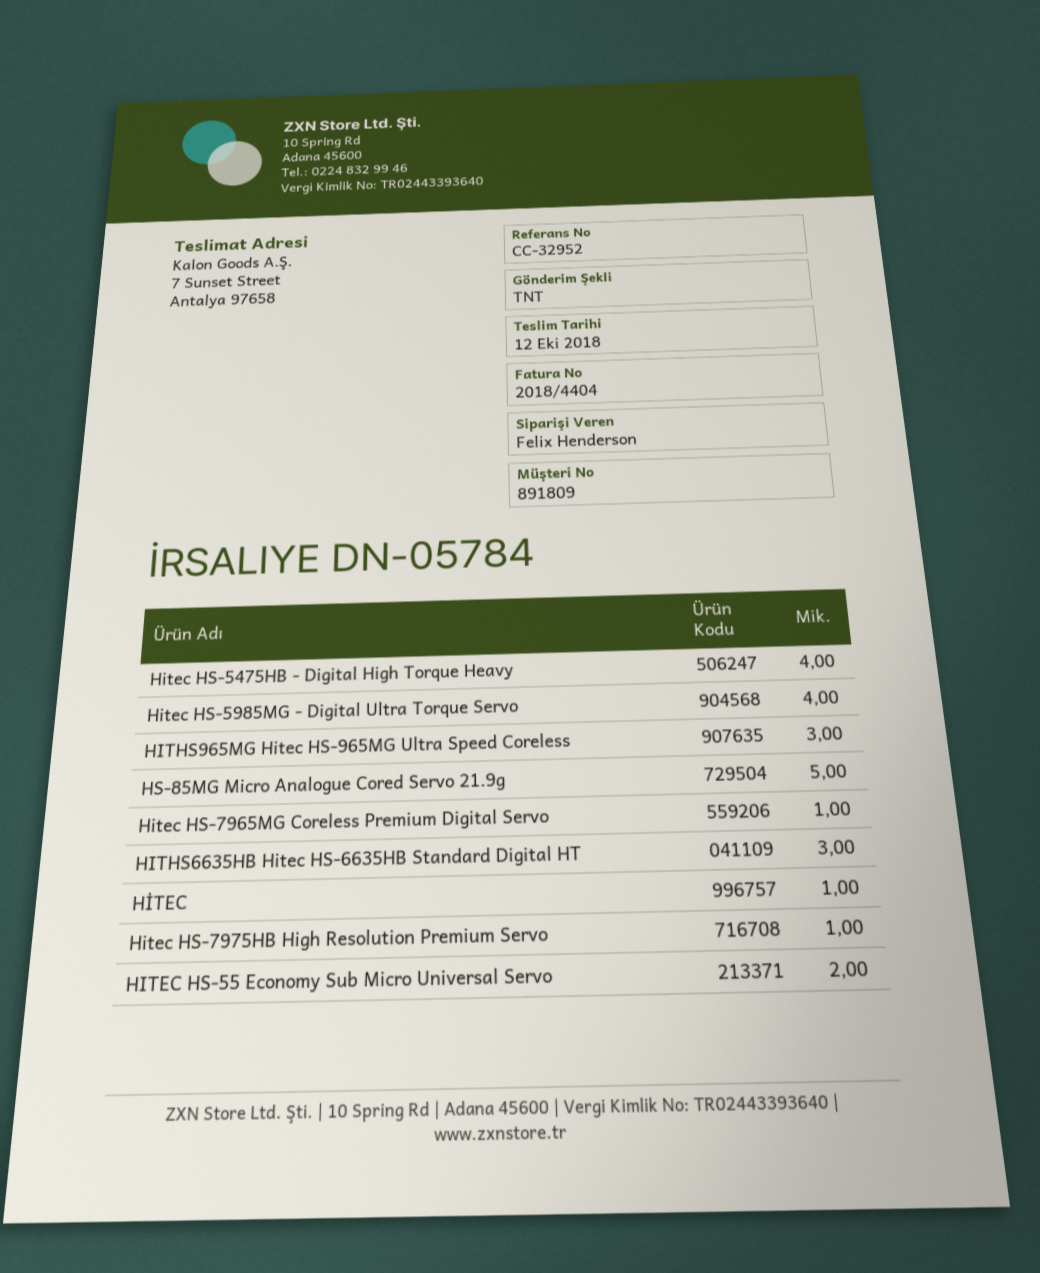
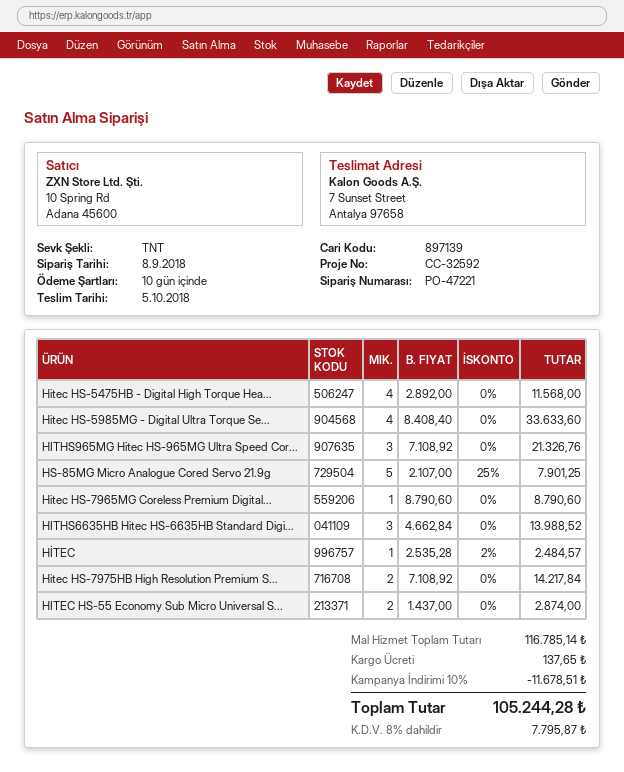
delivery date: 2018-10-12 -> 2018-10-05
customer number: 891809 -> 897139
reference: CC-32952 -> CC-32592
Hitec HS-7975HB High Resolution Premium Servo: 1 -> 2

